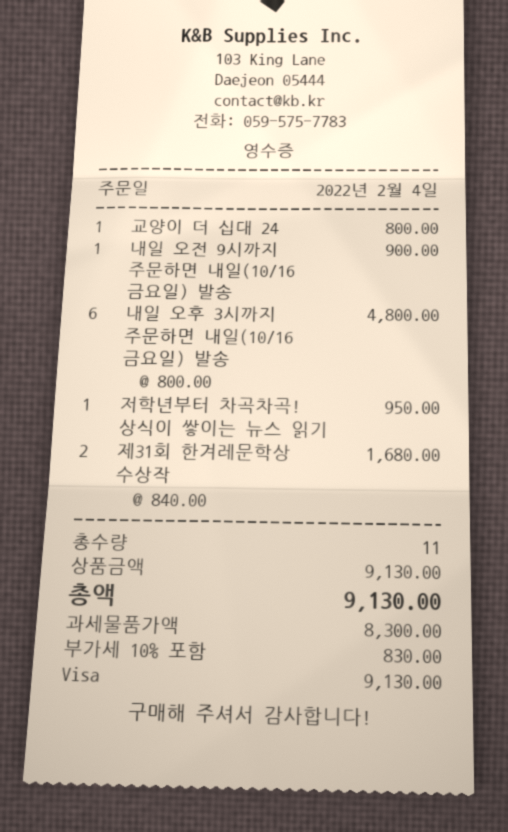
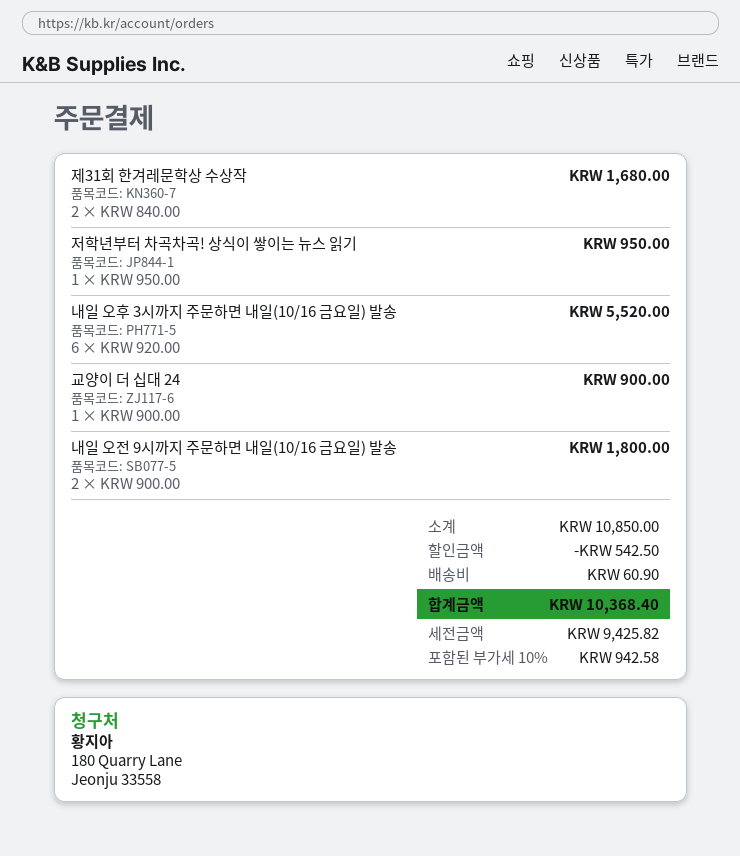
교양이 더 십대 24: 1 x 800.00 = 800.00 -> 1 x 900.00 = 900.00
내일 오전 9시까지 주문하면 내일(10/16 금요일) 발송: 1 x 900.00 = 900.00 -> 2 x 900.00 = 1800.00
내일 오후 3시까지 주문하면 내일(10/16 금요일) 발송: 6 x 800.00 = 4800.00 -> 6 x 920.00 = 5520.00
subtotal: 9130.00 -> 10850.00
discount: none -> 542.50
shipping: none -> 60.90
net: 8300.00 -> 9425.82
tax: 10% = 830.00 -> 10% = 942.58
total: 9130.00 -> 10368.40

